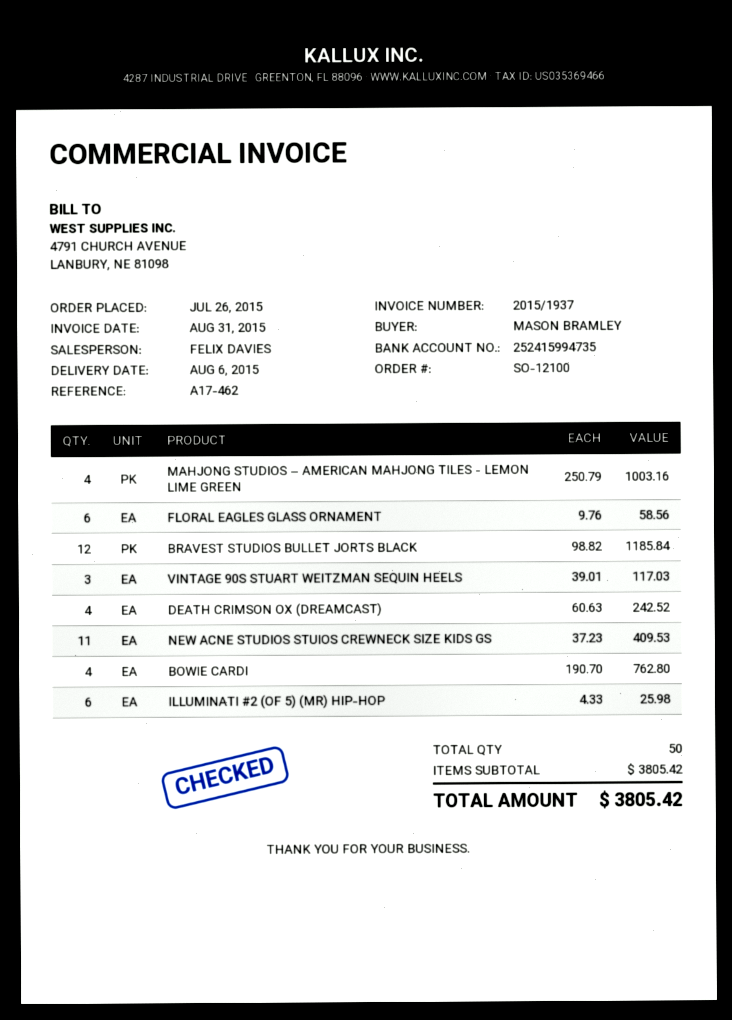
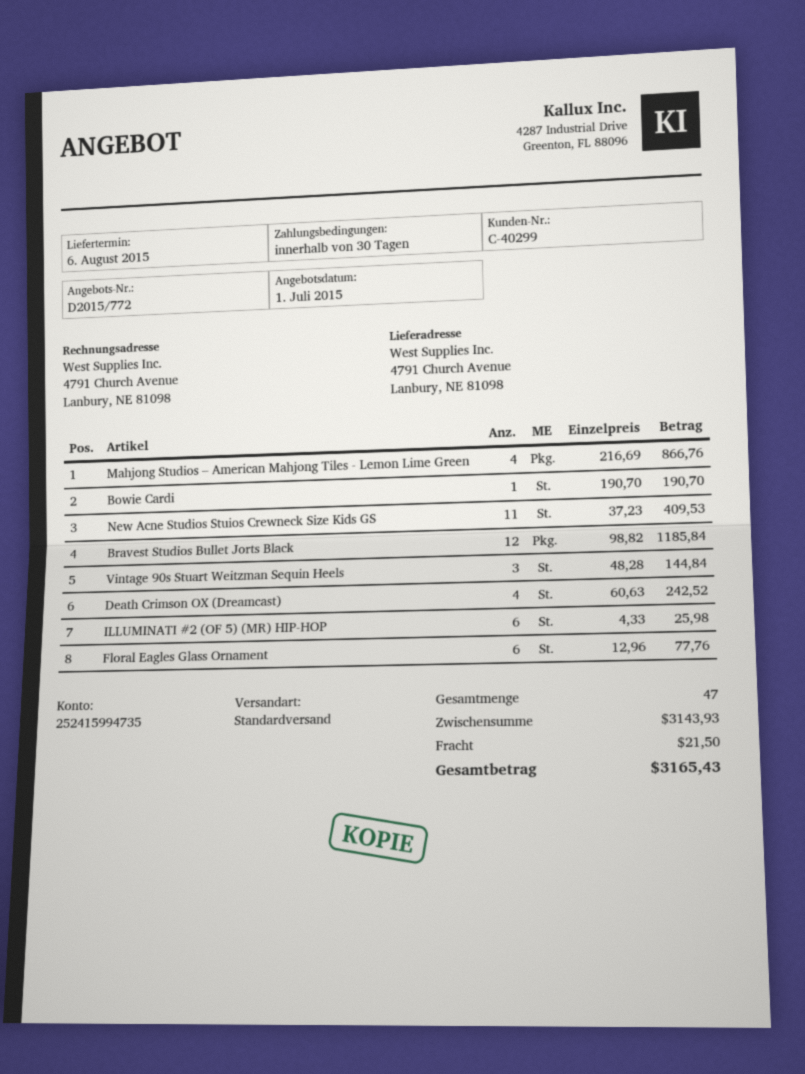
MAHJONG STUDIOS – AMERICAN MAHJONG TILES - LEMON LIME GREEN: 4 x 250.79 = 1003.16 -> 4 x 216.69 = 866.76
FLORAL EAGLES GLASS ORNAMENT: 6 x 9.76 = 58.56 -> 6 x 12.96 = 77.76
VINTAGE 90S STUART WEITZMAN SEQUIN HEELS: 3 x 39.01 = 117.03 -> 3 x 48.28 = 144.84
BOWIE CARDI: 4 x 190.70 = 762.80 -> 1 x 190.70 = 190.70
total quantity: 50 -> 47
subtotal: 3805.42 -> 3143.93
shipping: none -> 21.50
total: 3805.42 -> 3165.43

